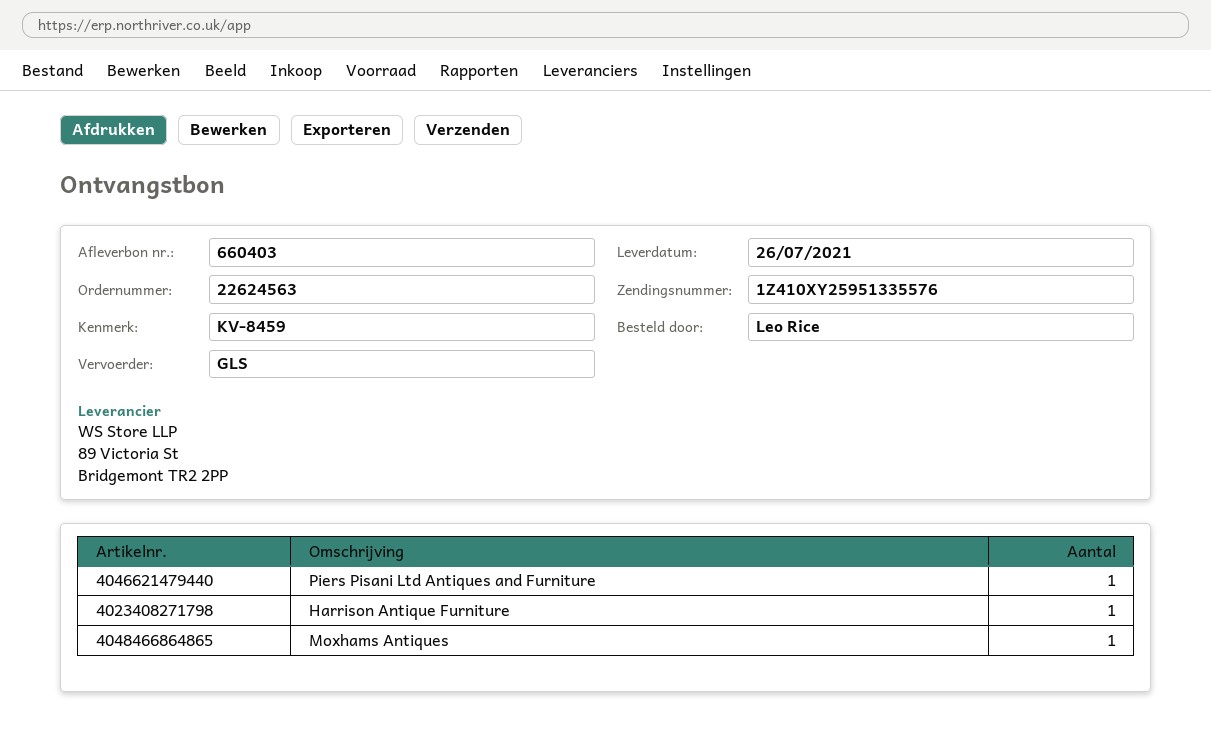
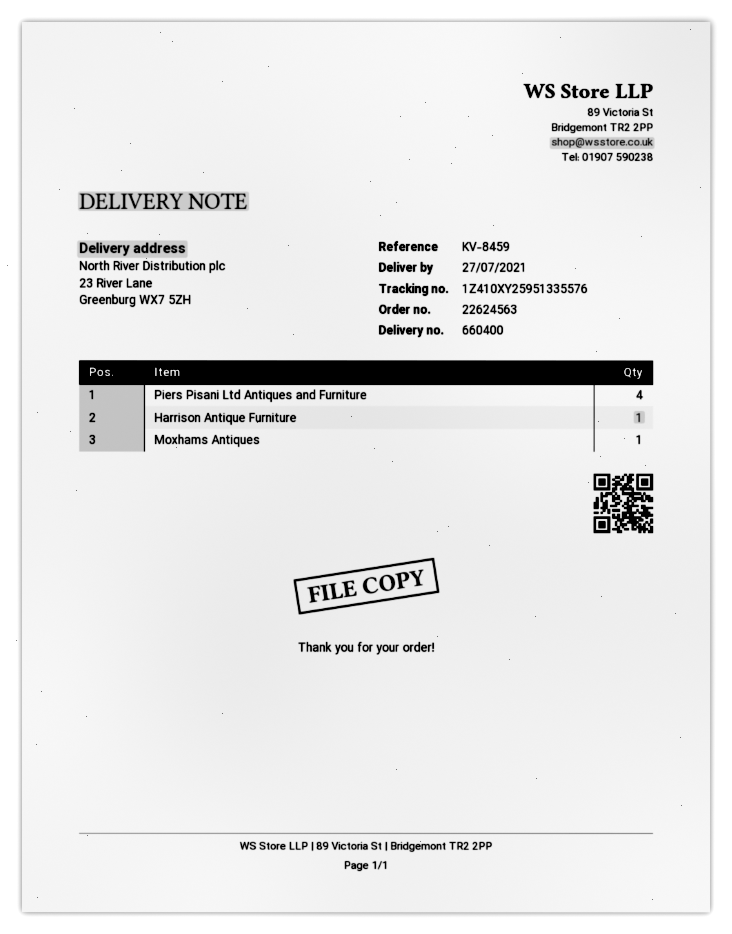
delivery note number: 660403 -> 660400
delivery date: 2021-07-26 -> 2021-07-27
Piers Pisani Ltd Antiques and Furniture: 1 -> 4

